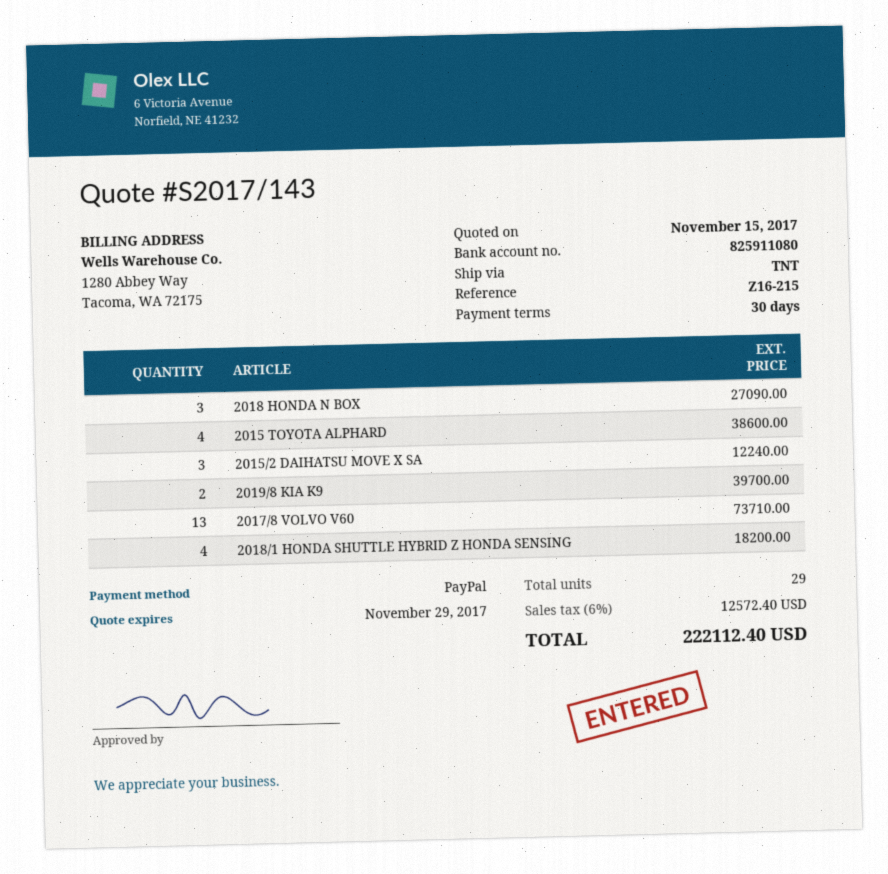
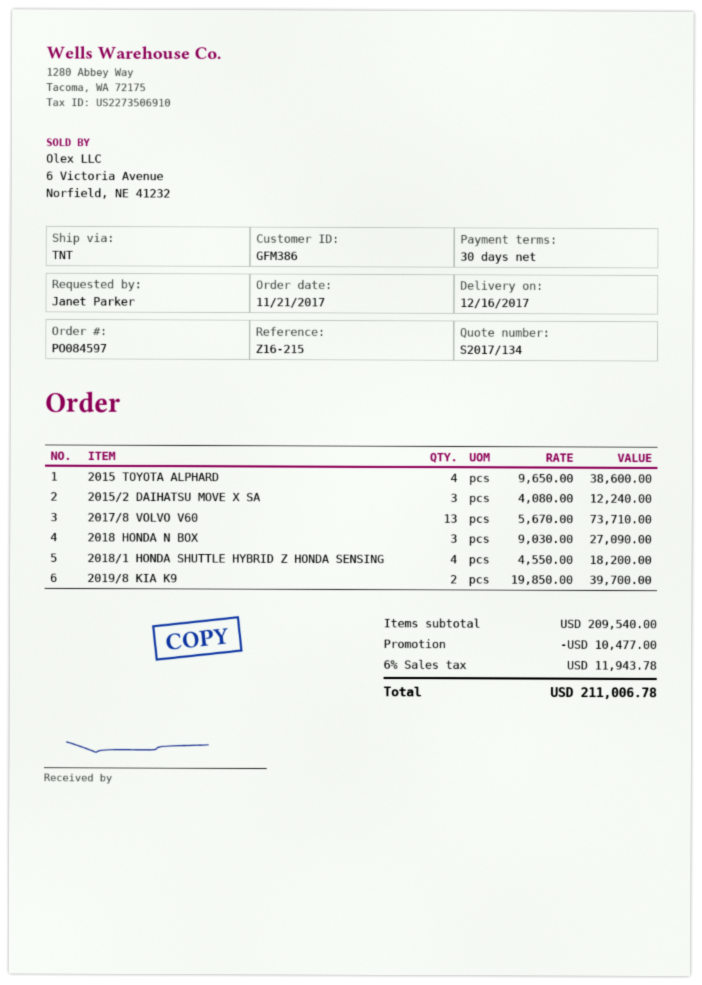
quote number: S2017/143 -> S2017/134
discount: none -> 10477.00
tax: 6% = 12572.40 -> 6% = 11943.78
total: 222112.40 -> 211006.78

